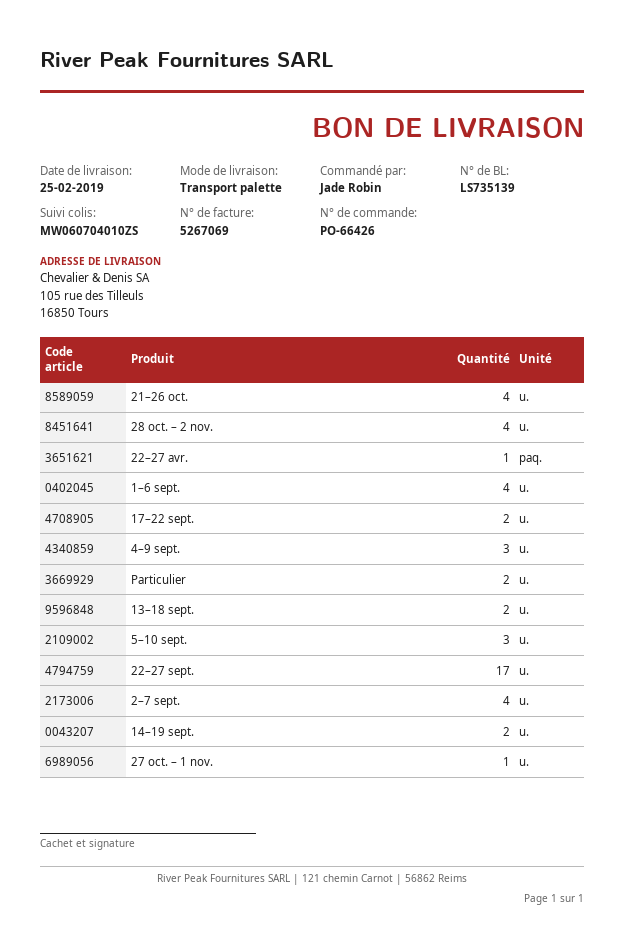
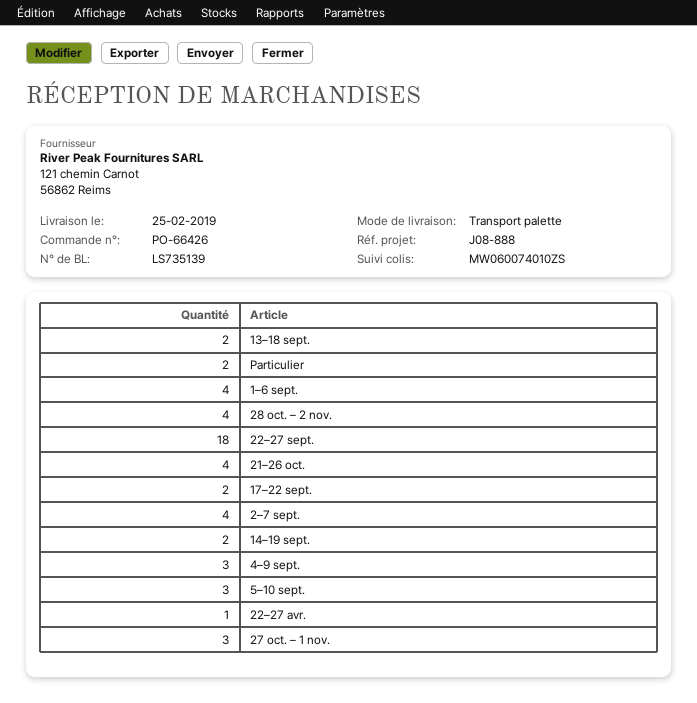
tracking number: MW060704010ZS -> MW060074010ZS
22–27 sept.: 17 -> 18
27 oct. – 1 nov.: 1 -> 3

